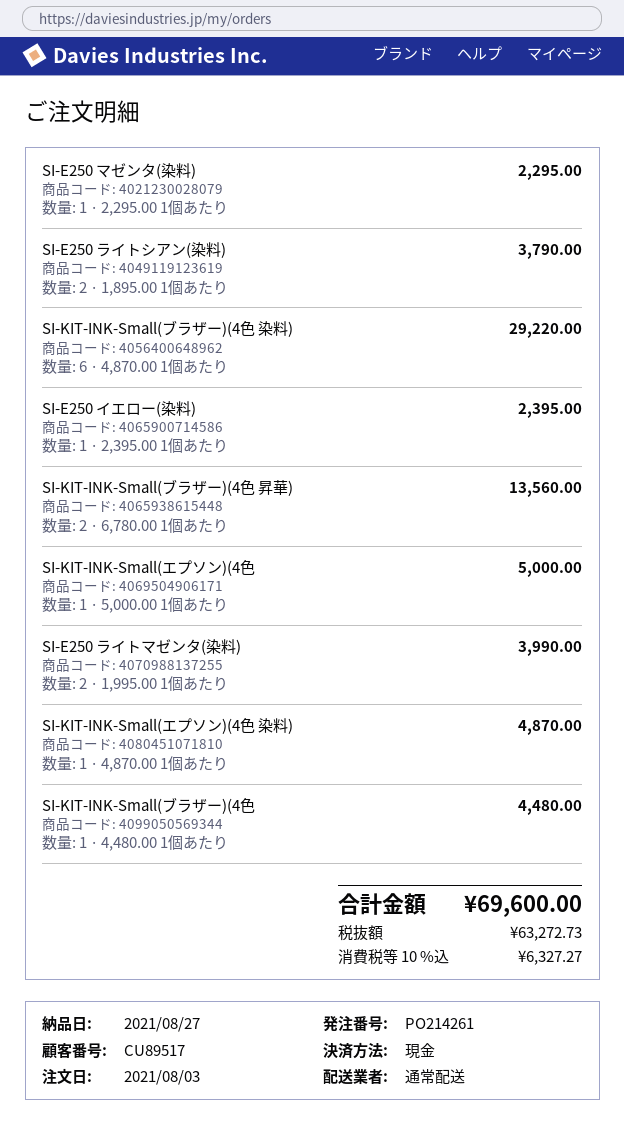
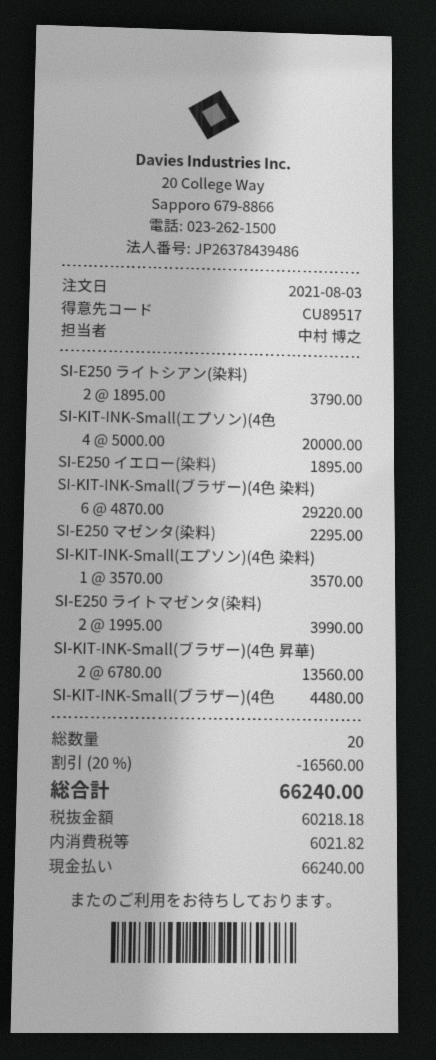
SI-E250 イエロー(染料): 1 x 2395.00 = 2395.00 -> 1 x 1895.00 = 1895.00
SI-KIT-INK-Small(エプソン)(4色: 1 x 5000.00 = 5000.00 -> 4 x 5000.00 = 20000.00
SI-KIT-INK-Small(エプソン)(4色 染料): 1 x 4870.00 = 4870.00 -> 1 x 3570.00 = 3570.00
discount: none -> 20% = 16560.00
net: 63272.73 -> 60218.18
tax: 6327.27 -> 6021.82
total: 69600.00 -> 66240.00

